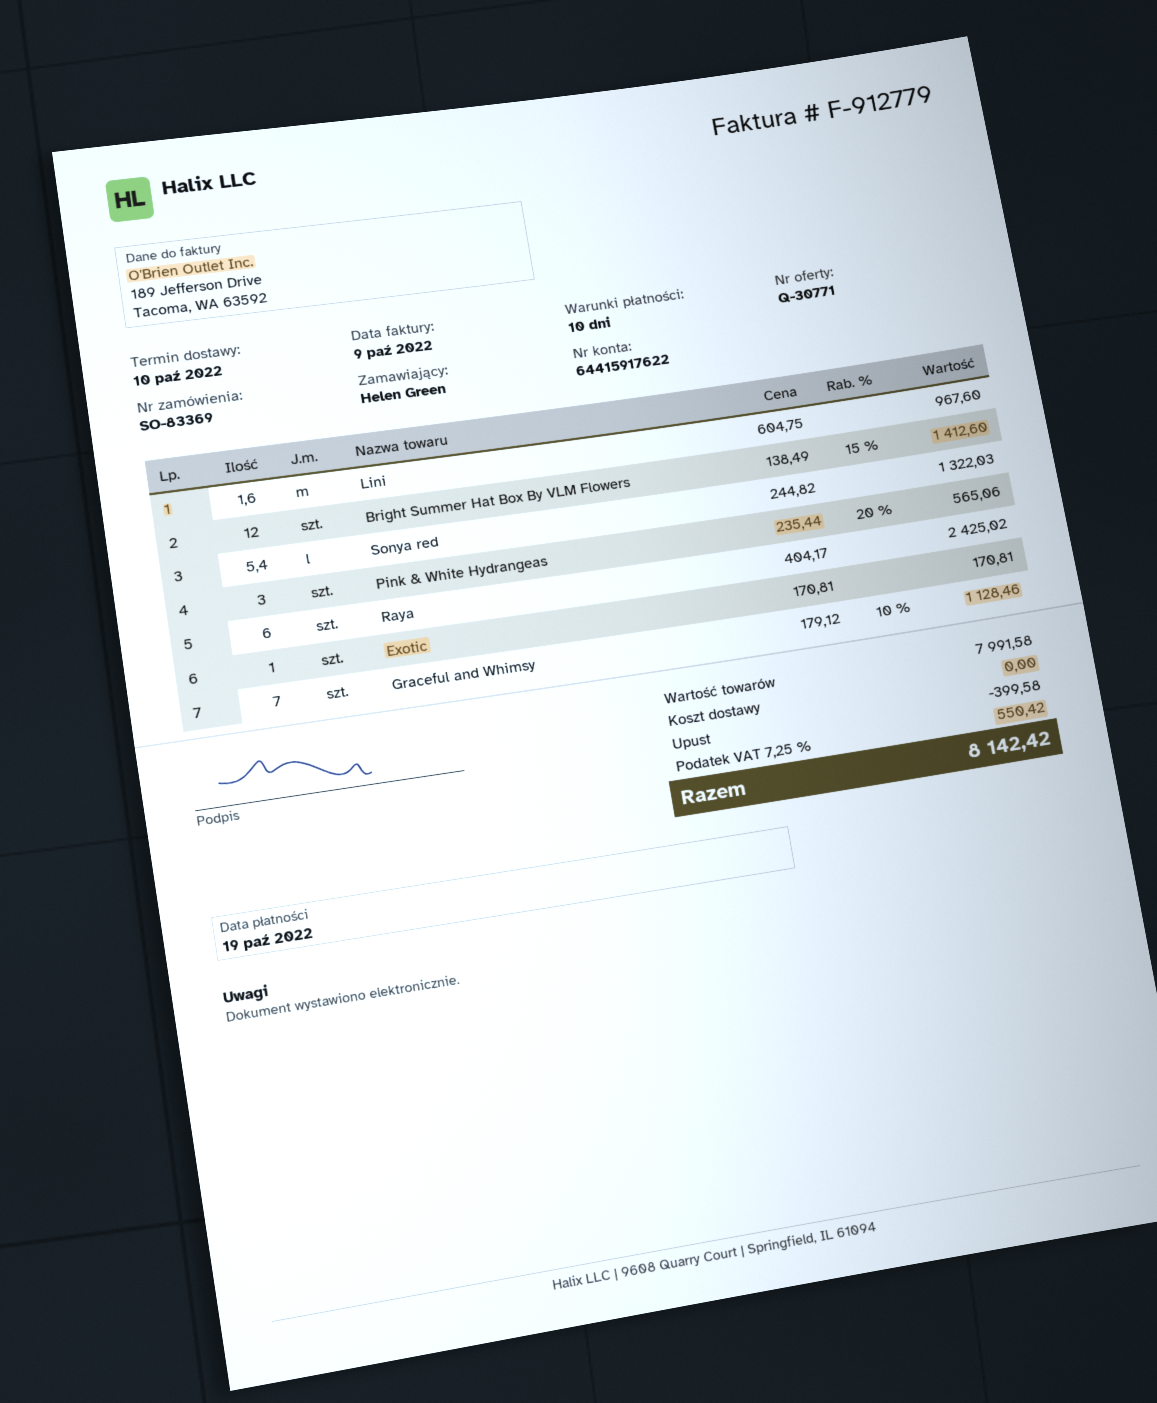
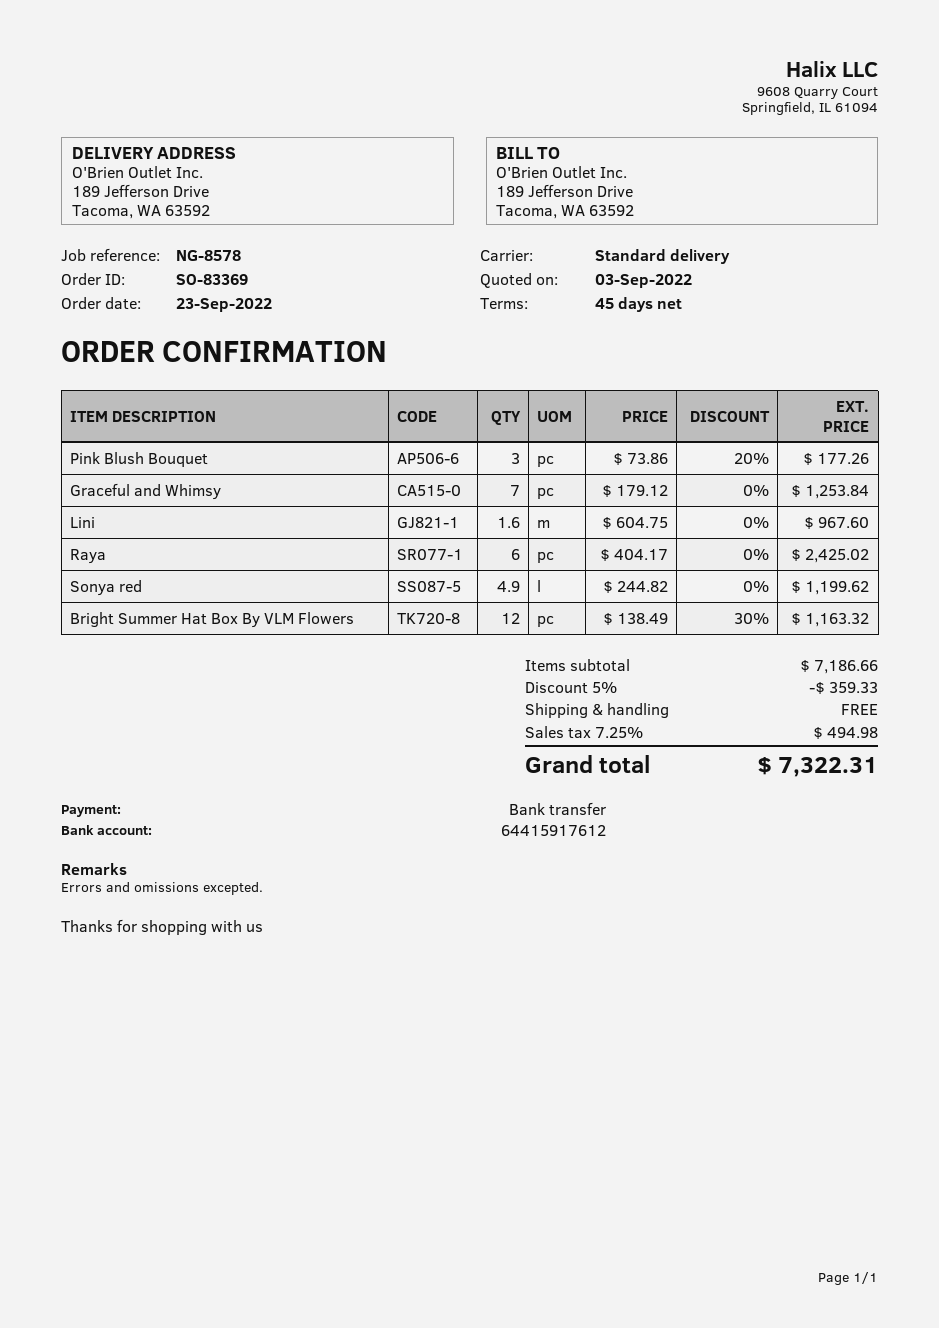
payment terms: 10 days -> 45 days
bank account: 64415917622 -> 64415917612
Bright Summer Hat Box By VLM Flowers: 12 x 138.49 - 15% = 1412.60 -> 12 x 138.49 - 30% = 1163.32
Sonya red: 5.4 x 244.82 = 1322.03 -> 4.9 x 244.82 = 1199.62
Pink & White Hydrangeas: 3 x 235.44 - 20% = 565.06 -> none
Exotic: 1 x 170.81 = 170.81 -> none
Graceful and Whimsy: 7 x 179.12 - 10% = 1128.46 -> 7 x 179.12 = 1253.84
Pink Blush Bouquet: none -> 3 x 73.86 - 20% = 177.26
subtotal: 7991.58 -> 7186.66
discount: 399.58 -> 359.33
tax: 7.25% = 550.42 -> 7.25% = 494.98
total: 8142.42 -> 7322.31

